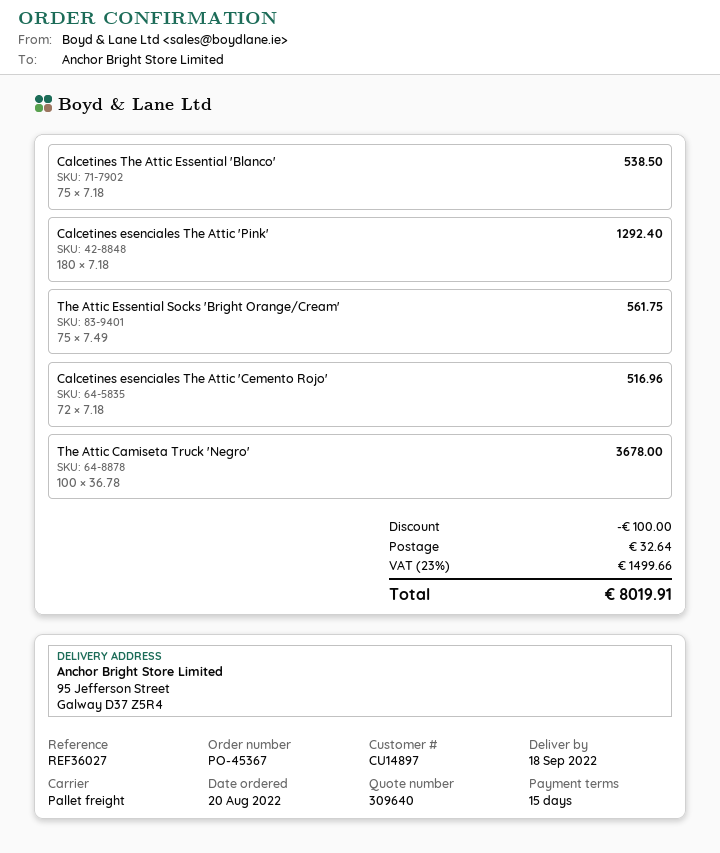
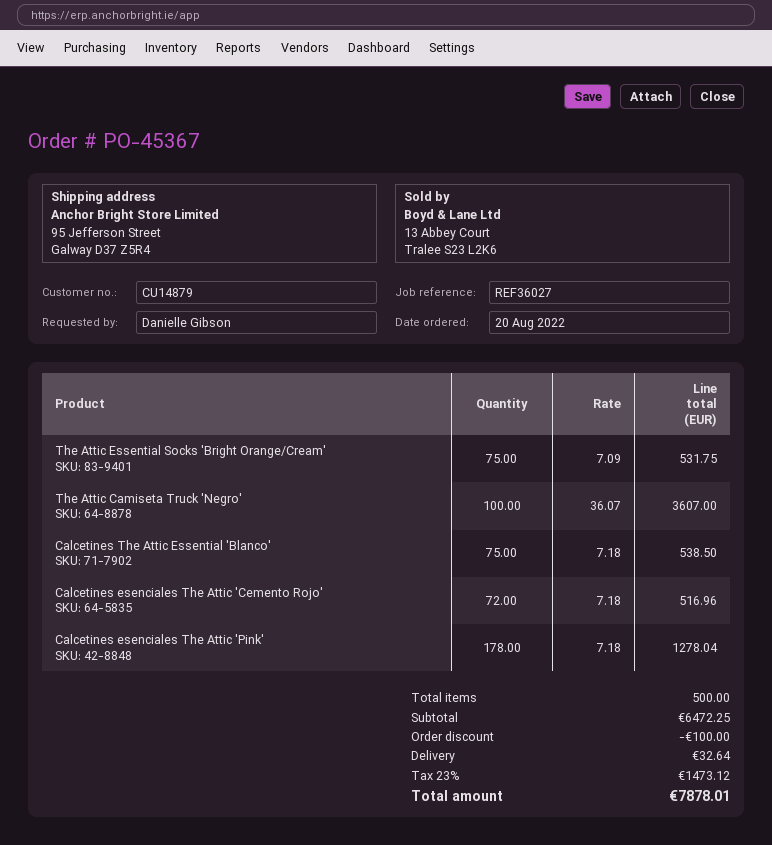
customer number: CU14897 -> CU14879
Calcetines esenciales The Attic 'Pink': 180 x 7.18 = 1292.40 -> 178 x 7.18 = 1278.04
The Attic Essential Socks 'Bright Orange/Cream': 75 x 7.49 = 561.75 -> 75 x 7.09 = 531.75
The Attic Camiseta Truck 'Negro': 100 x 36.78 = 3678.00 -> 100 x 36.07 = 3607.00
tax: 23% = 1499.66 -> 23% = 1473.12
total: 8019.91 -> 7878.01

